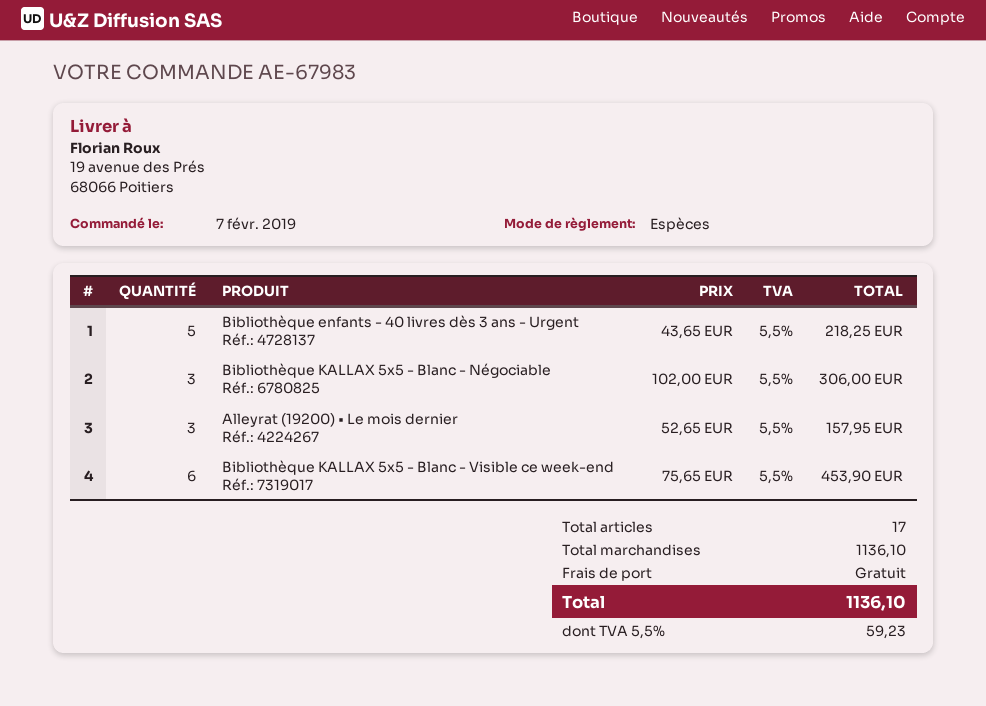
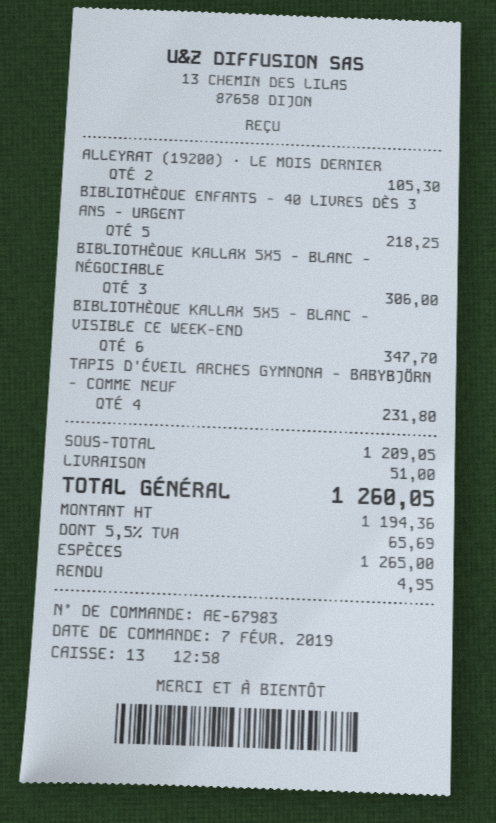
Alleyrat (19200) • Le mois dernier: 3 for 157.95 -> 2 for 105.30
Bibliothèque KALLAX 5x5 - Blanc - Visible ce week-end: 6 for 453.90 -> 6 for 347.70
TAPIS D'ÉVEIL ARCHES GYMNONA - BABYBJÖRN - COMME NEUF: none -> 4 for 231.80
subtotal: 1136.10 -> 1209.05
shipping: 0.00 -> 51.00
tax: 5.5% = 59.23 -> 5.5% = 65.69
total: 1136.10 -> 1260.05

